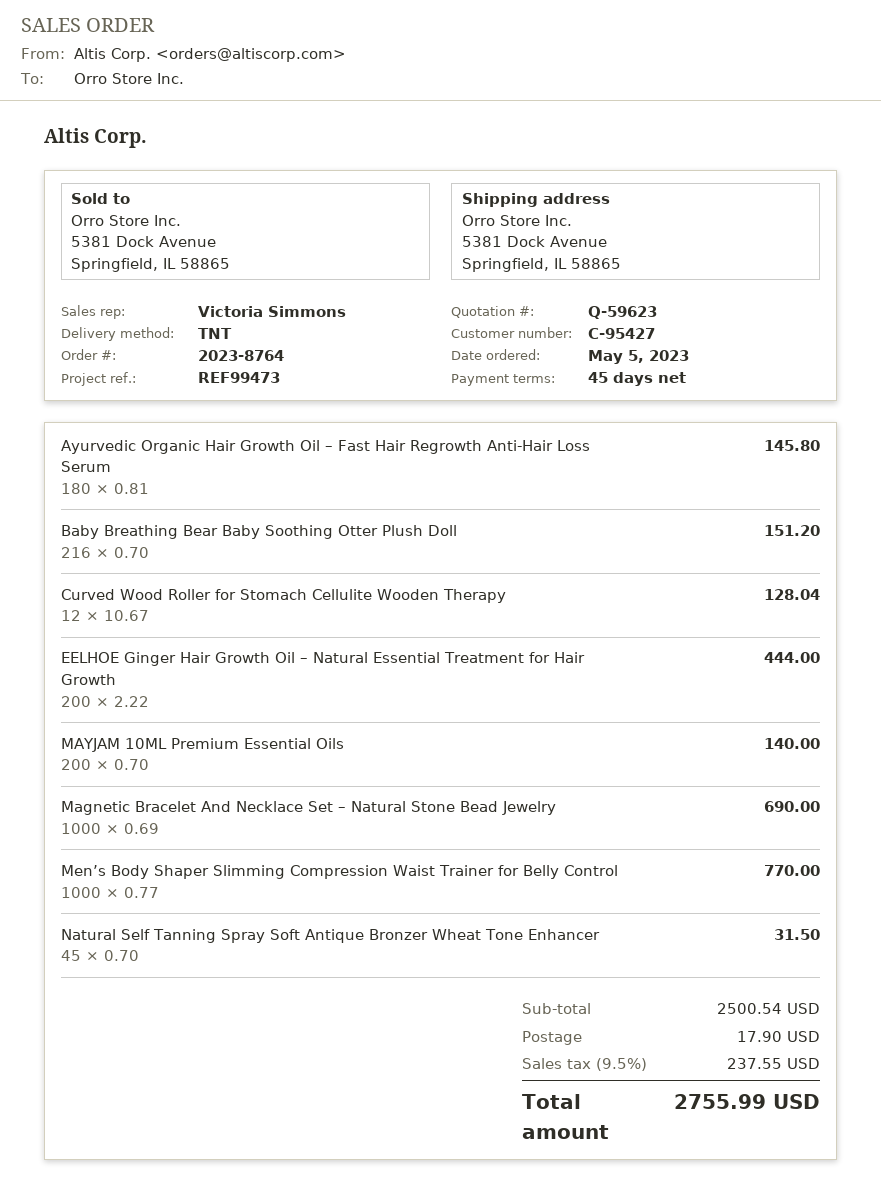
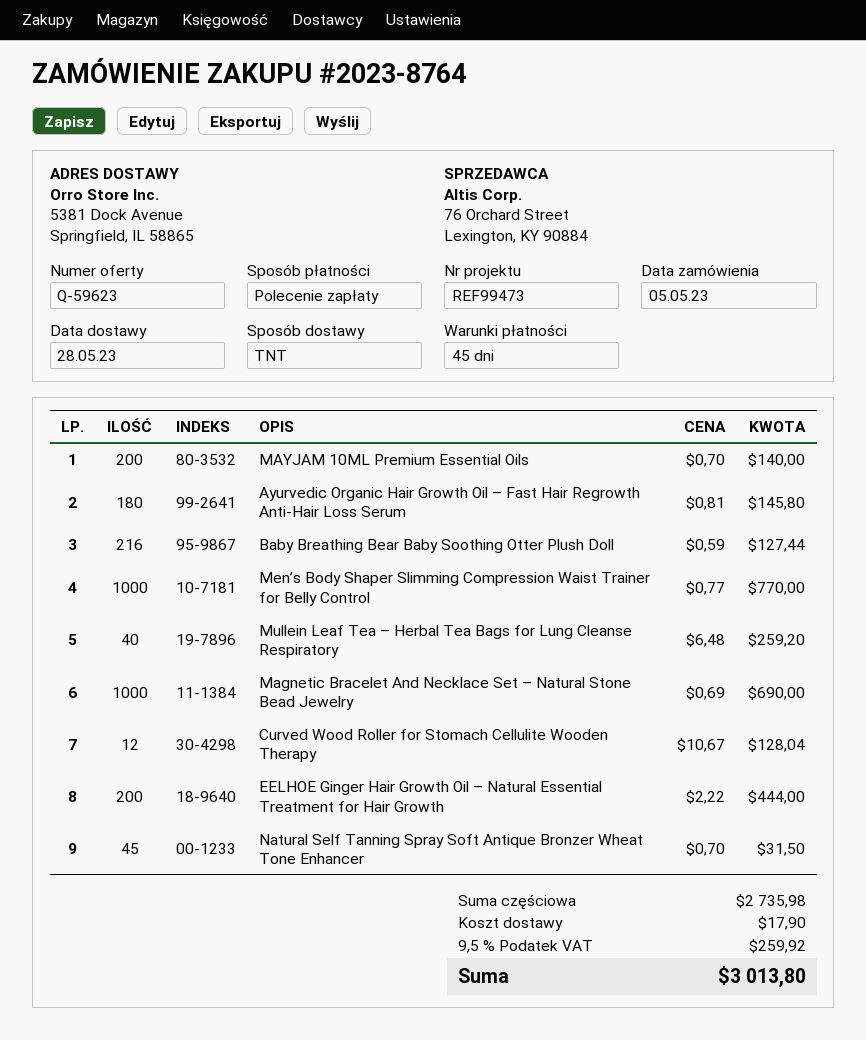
Baby Breathing Bear Baby Soothing Otter Plush Doll: 216 x 0.70 = 151.20 -> 216 x 0.59 = 127.44
Mullein Leaf Tea – Herbal Tea Bags for Lung Cleanse Respiratory: none -> 40 x 6.48 = 259.20
subtotal: 2500.54 -> 2735.98
tax: 9.5% = 237.55 -> 9.5% = 259.92
total: 2755.99 -> 3013.80

